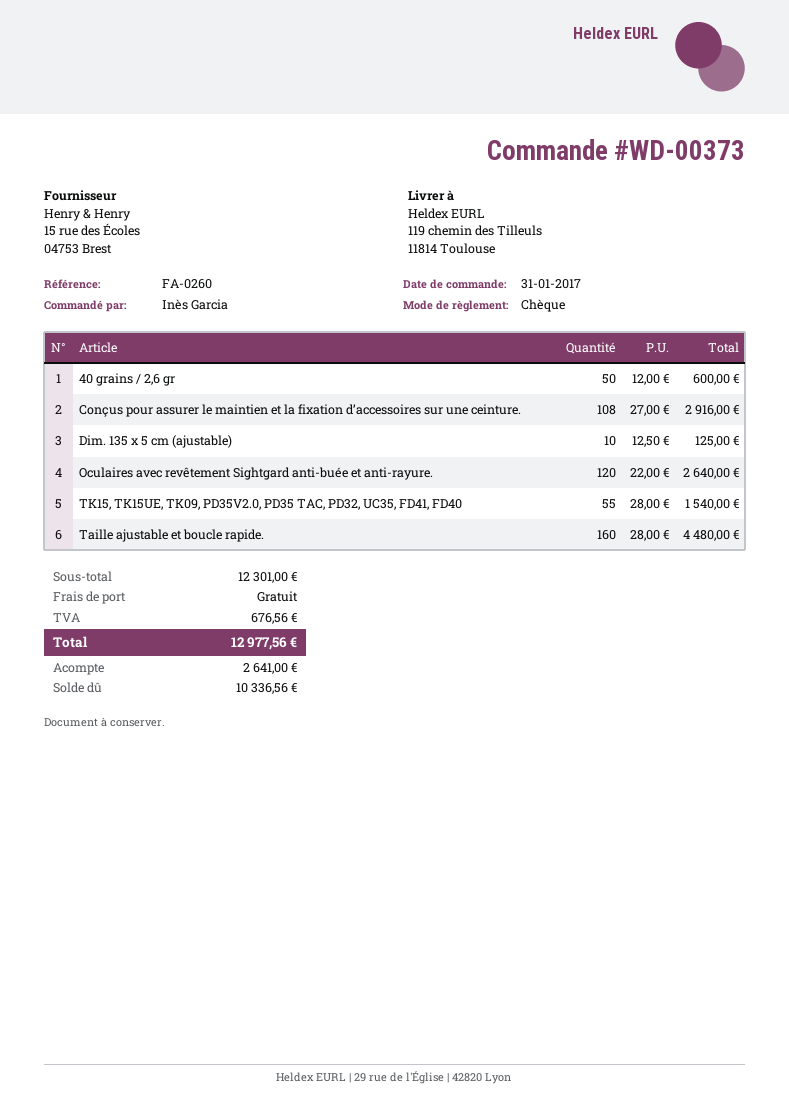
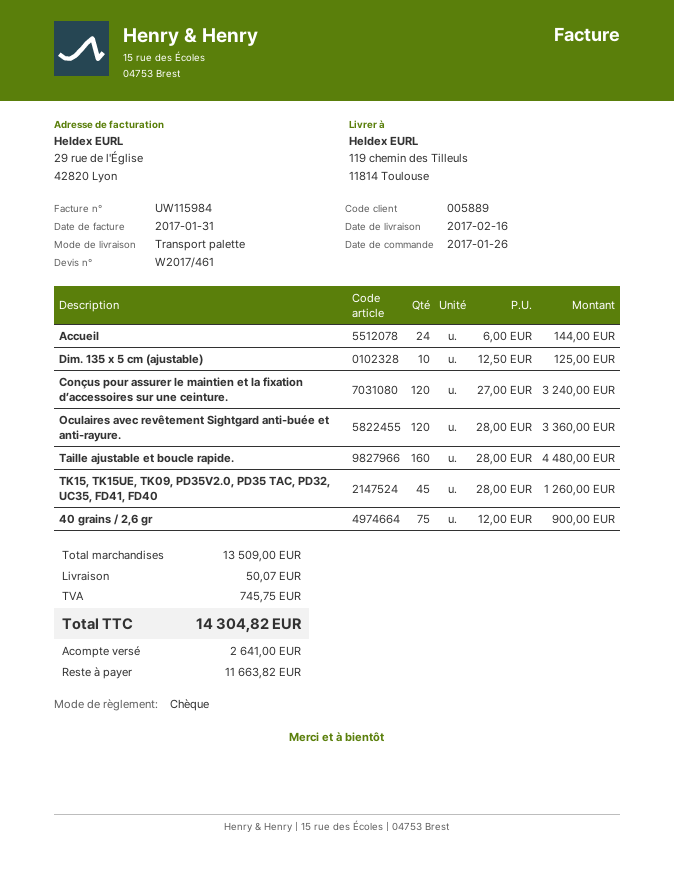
order date: 2017-01-31 -> 2017-01-26
40 grains / 2,6 gr: 50 x 12.00 = 600.00 -> 75 x 12.00 = 900.00
Conçus pour assurer le maintien et la fixation d’accessoires sur une ceinture.: 108 x 27.00 = 2916.00 -> 120 x 27.00 = 3240.00
Oculaires avec revêtement Sightgard anti-buée et anti-rayure.: 120 x 22.00 = 2640.00 -> 120 x 28.00 = 3360.00
TK15, TK15UE, TK09, PD35V2.0, PD35 TAC, PD32, UC35, FD41, FD40: 55 x 28.00 = 1540.00 -> 45 x 28.00 = 1260.00
Accueil: none -> 24 x 6.00 = 144.00
subtotal: 12301.00 -> 13509.00
shipping: 0.00 -> 50.07
tax: 676.56 -> 745.75
total: 12977.56 -> 14304.82
balance: 10336.56 -> 11663.82

